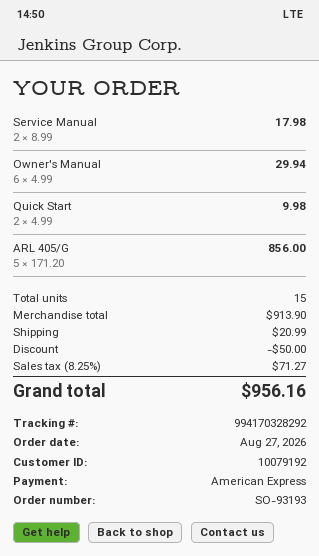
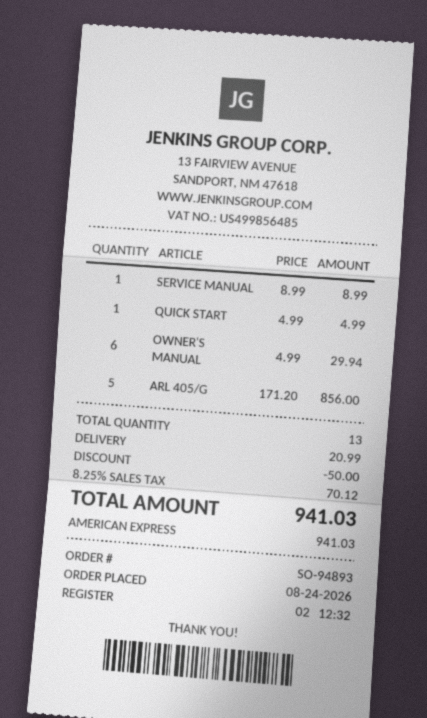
order number: SO-93193 -> SO-94893
order date: 2026-08-27 -> 2026-08-24
Service Manual: 2 x 8.99 = 17.98 -> 1 x 8.99 = 8.99
Quick Start: 2 x 4.99 = 9.98 -> 1 x 4.99 = 4.99
total quantity: 15 -> 13
tax: 8.25% = 71.27 -> 8.25% = 70.12
total: 956.16 -> 941.03

